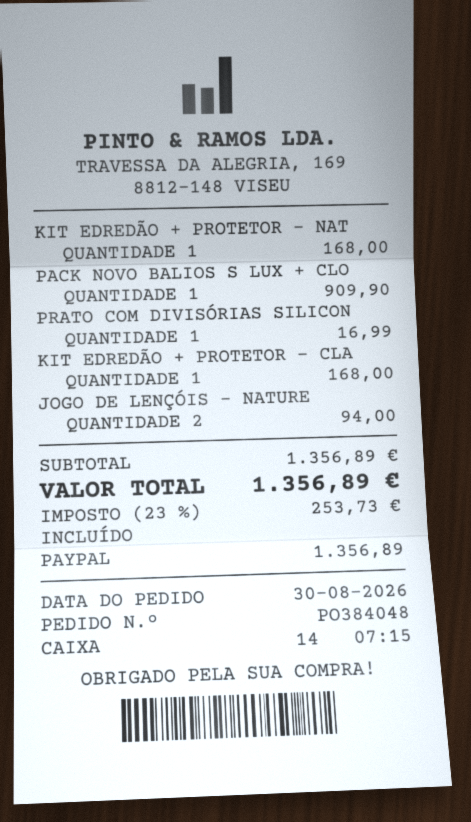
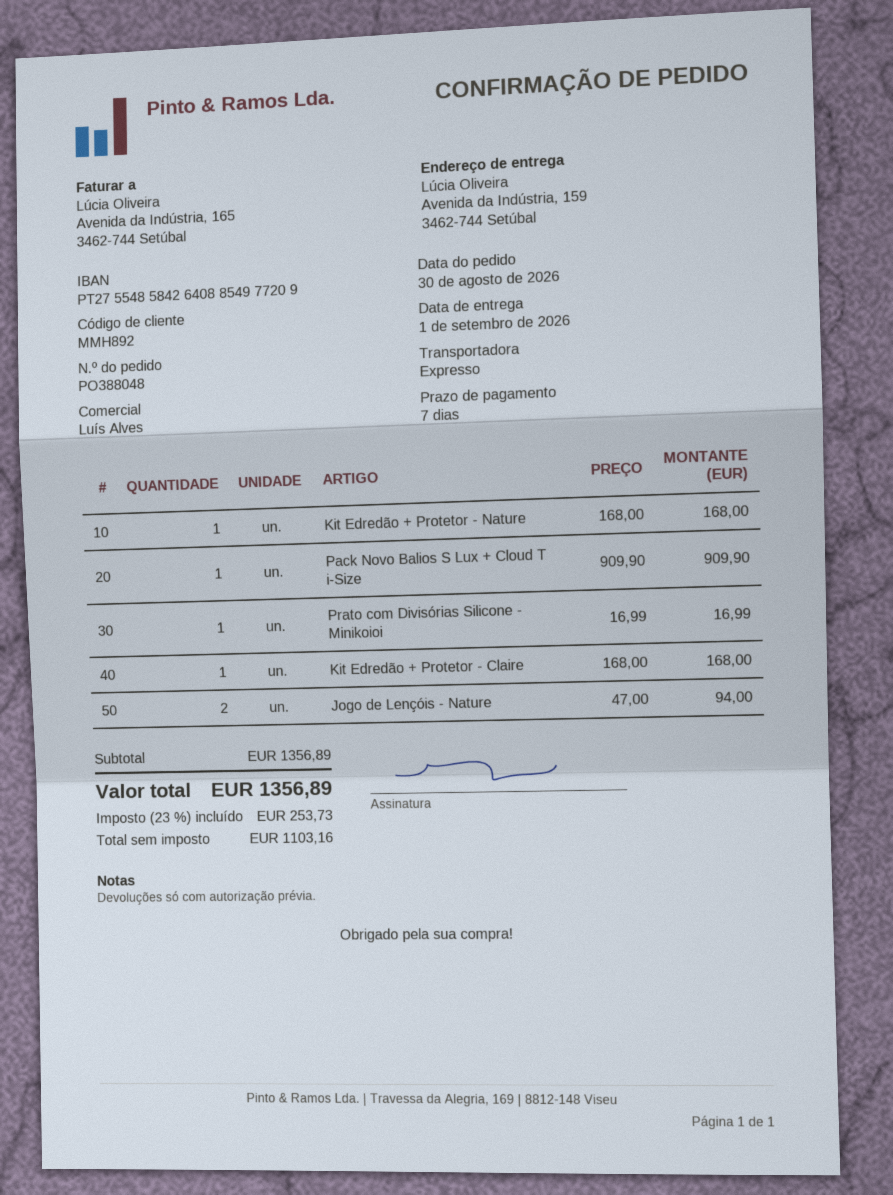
order number: PO384048 -> PO388048

